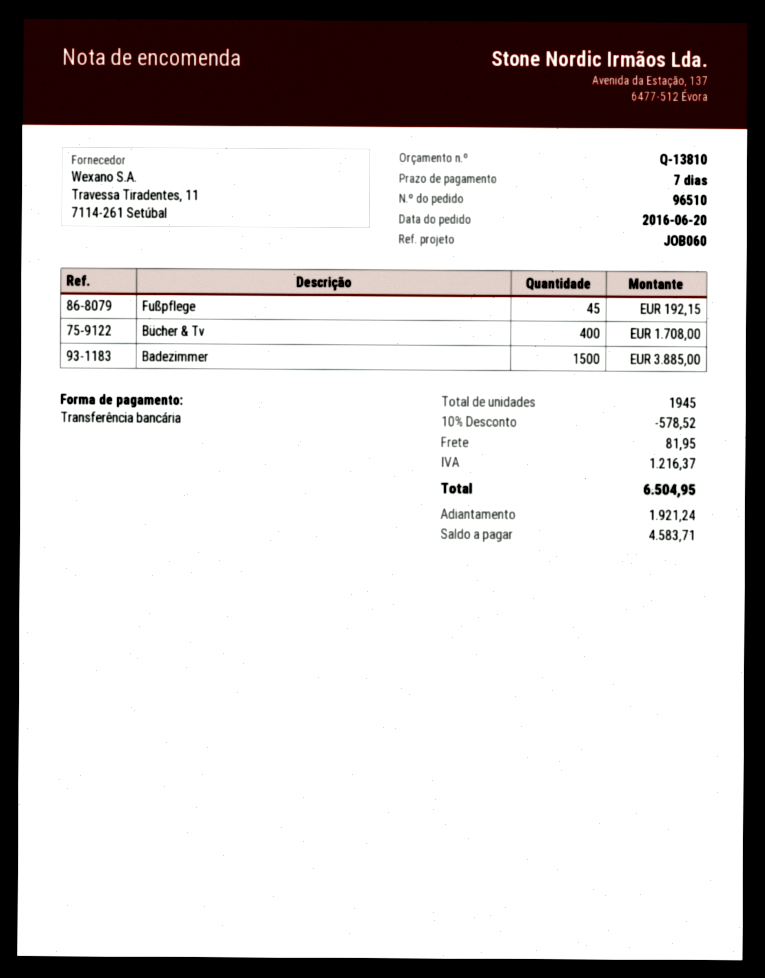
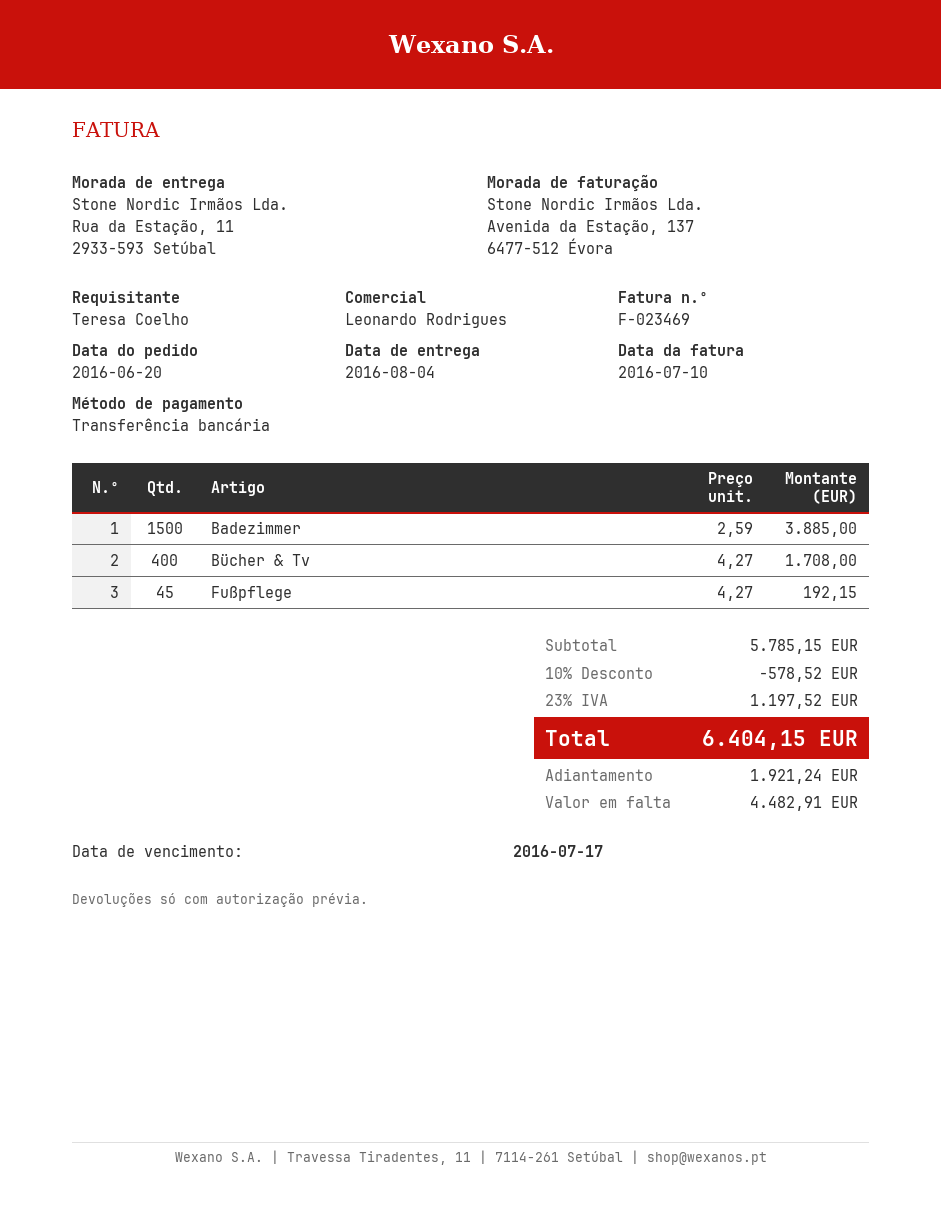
shipping: 81.95 -> none
tax: 1216.37 -> 1197.52
total: 6504.95 -> 6404.15
balance: 4583.71 -> 4482.91

